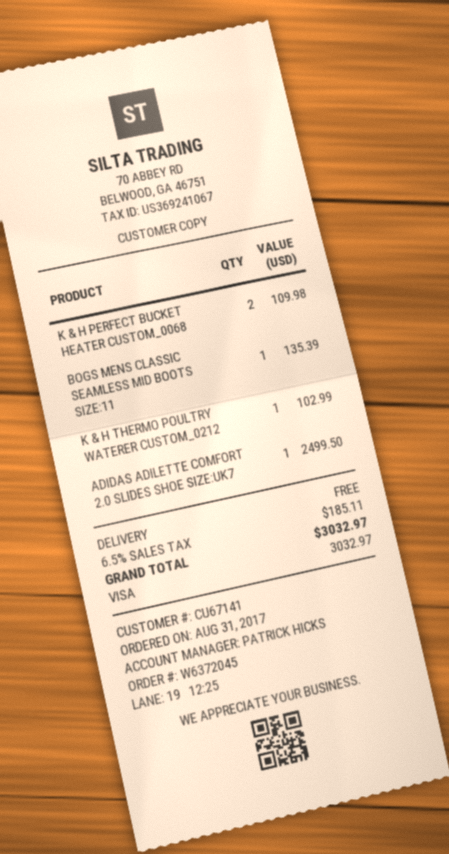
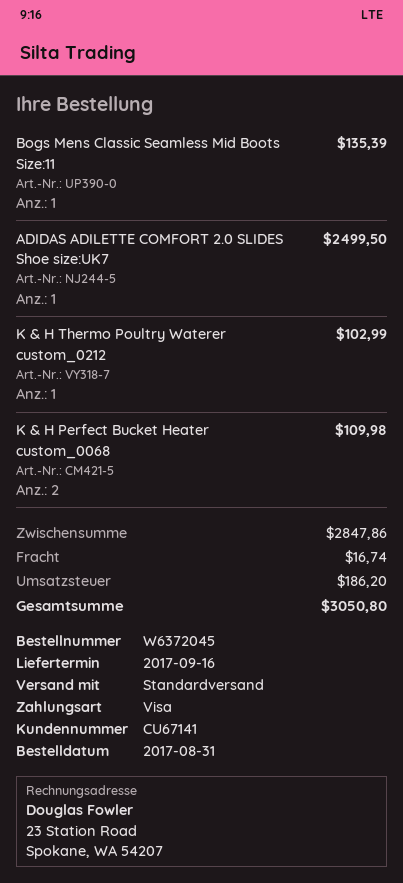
shipping: 0.00 -> 16.74
tax: 185.11 -> 186.20
total: 3032.97 -> 3050.80

